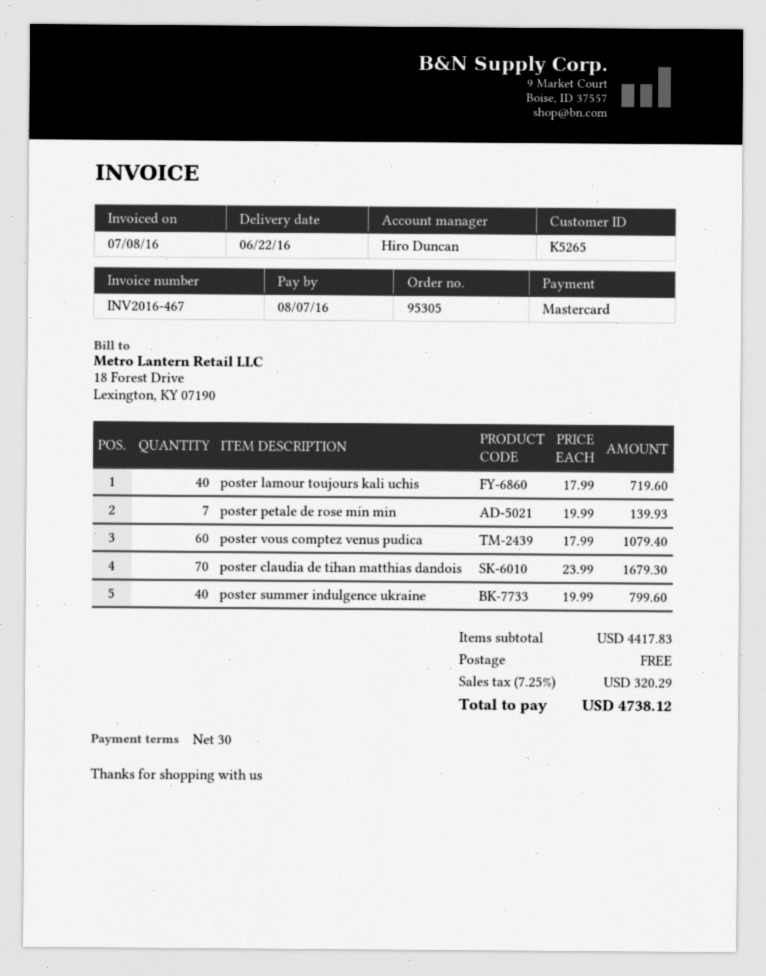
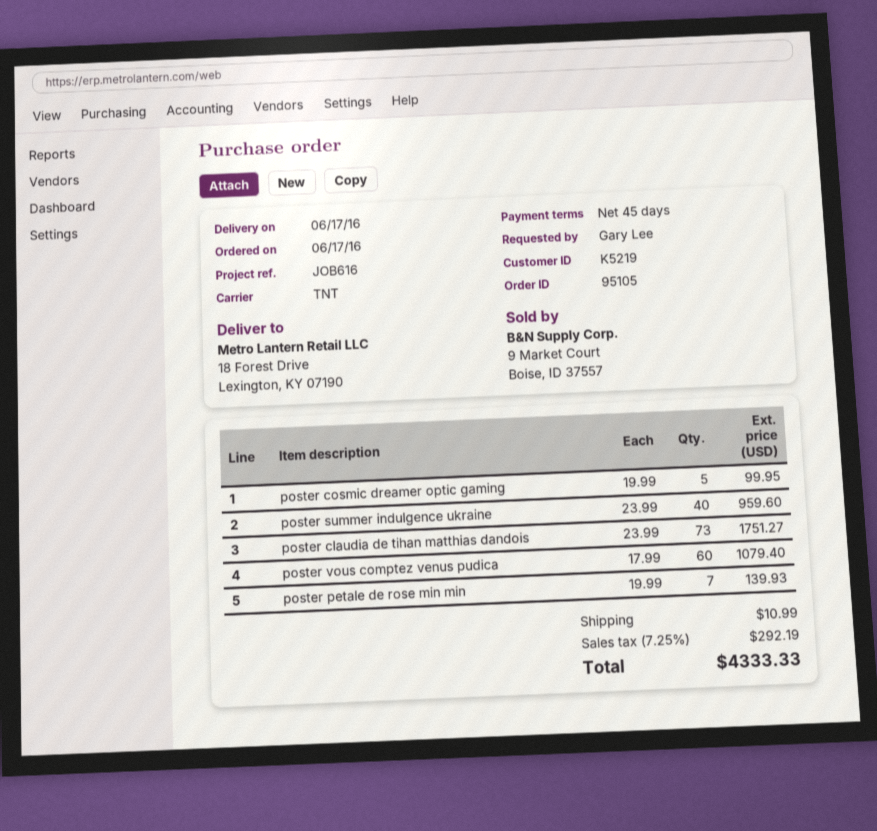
order number: 95305 -> 95105
delivery date: 2016-06-22 -> 2016-06-17
payment terms: 30 days -> 45 days
customer number: K5265 -> K5219
poster lamour toujours kali uchis: 40 x 17.99 = 719.60 -> none
poster claudia de tihan matthias dandois: 70 x 23.99 = 1679.30 -> 73 x 23.99 = 1751.27
poster summer indulgence ukraine: 40 x 19.99 = 799.60 -> 40 x 23.99 = 959.60
poster cosmic dreamer optic gaming: none -> 5 x 19.99 = 99.95
shipping: 0.00 -> 10.99
tax: 7.25% = 320.29 -> 7.25% = 292.19
total: 4738.12 -> 4333.33

